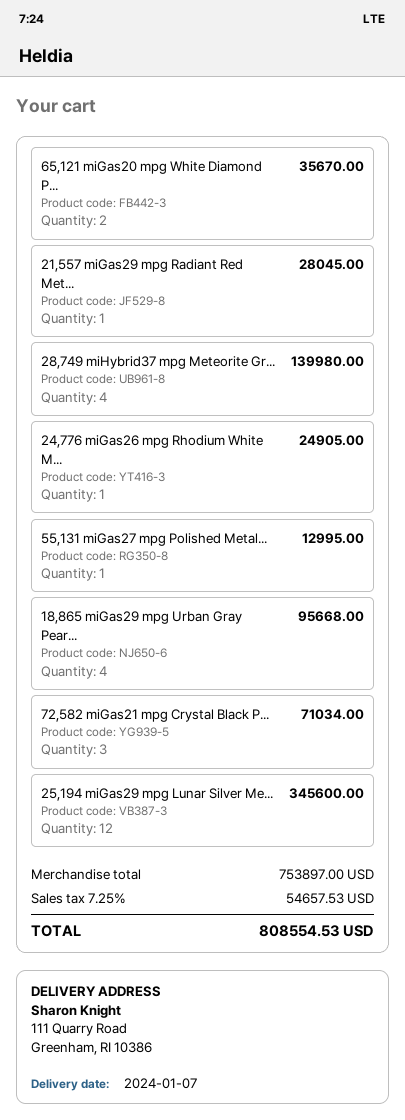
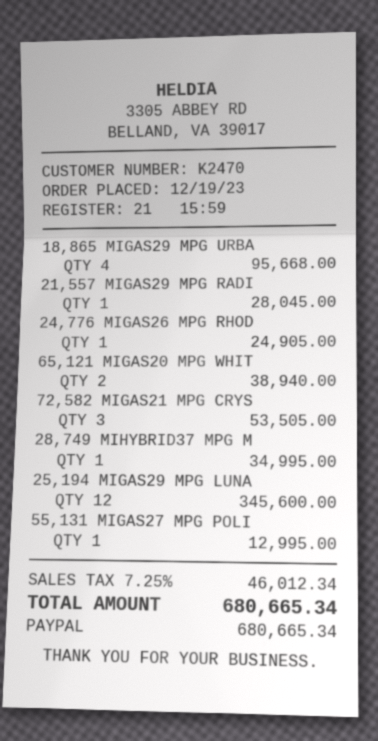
65,121 miGas20 mpg White Diamond P...: 2 for 35670.00 -> 2 for 38940.00
28,749 miHybrid37 mpg Meteorite Gr...: 4 for 139980.00 -> 1 for 34995.00
72,582 miGas21 mpg Crystal Black P...: 3 for 71034.00 -> 3 for 53505.00
tax: 7.25% = 54657.53 -> 7.25% = 46012.34
total: 808554.53 -> 680665.34

